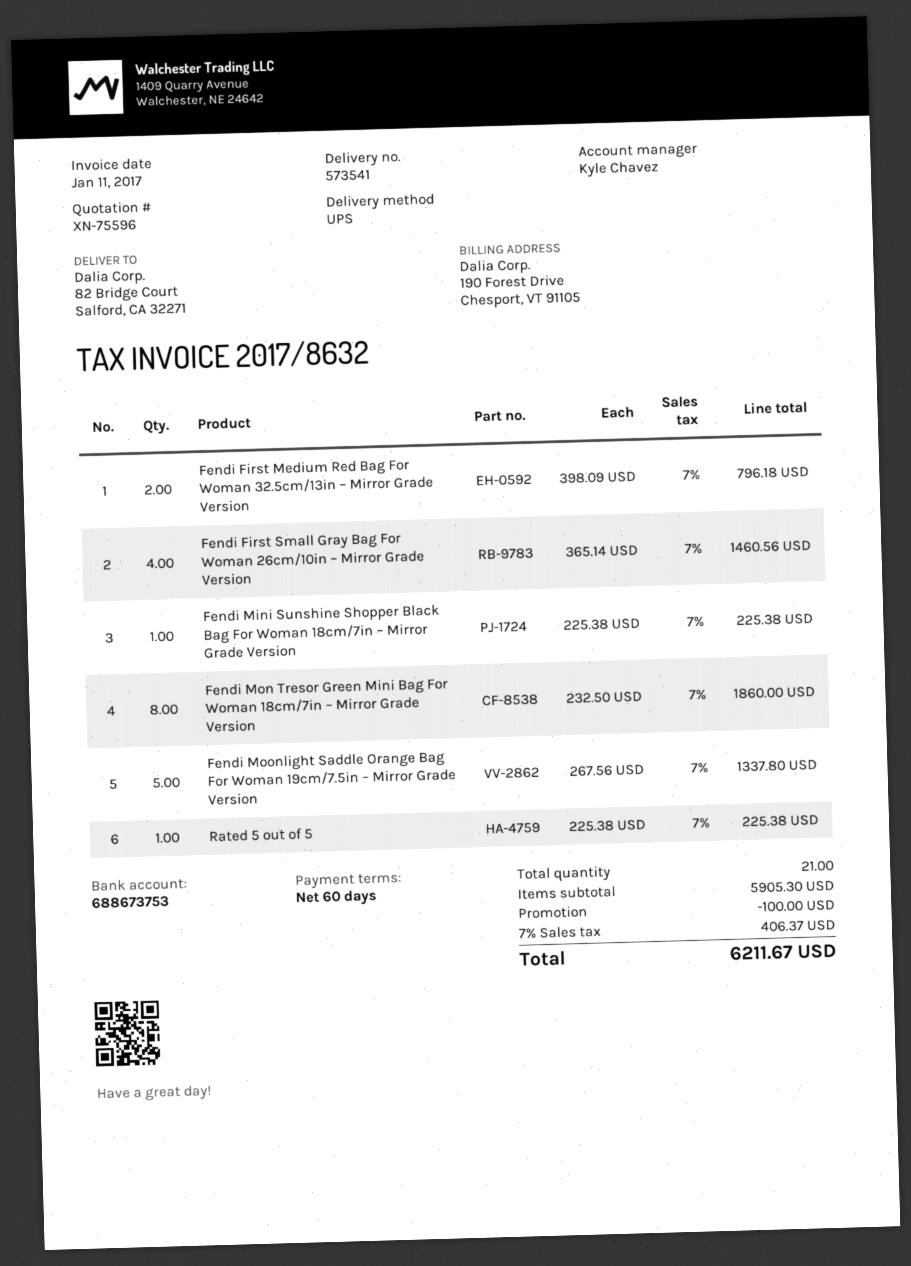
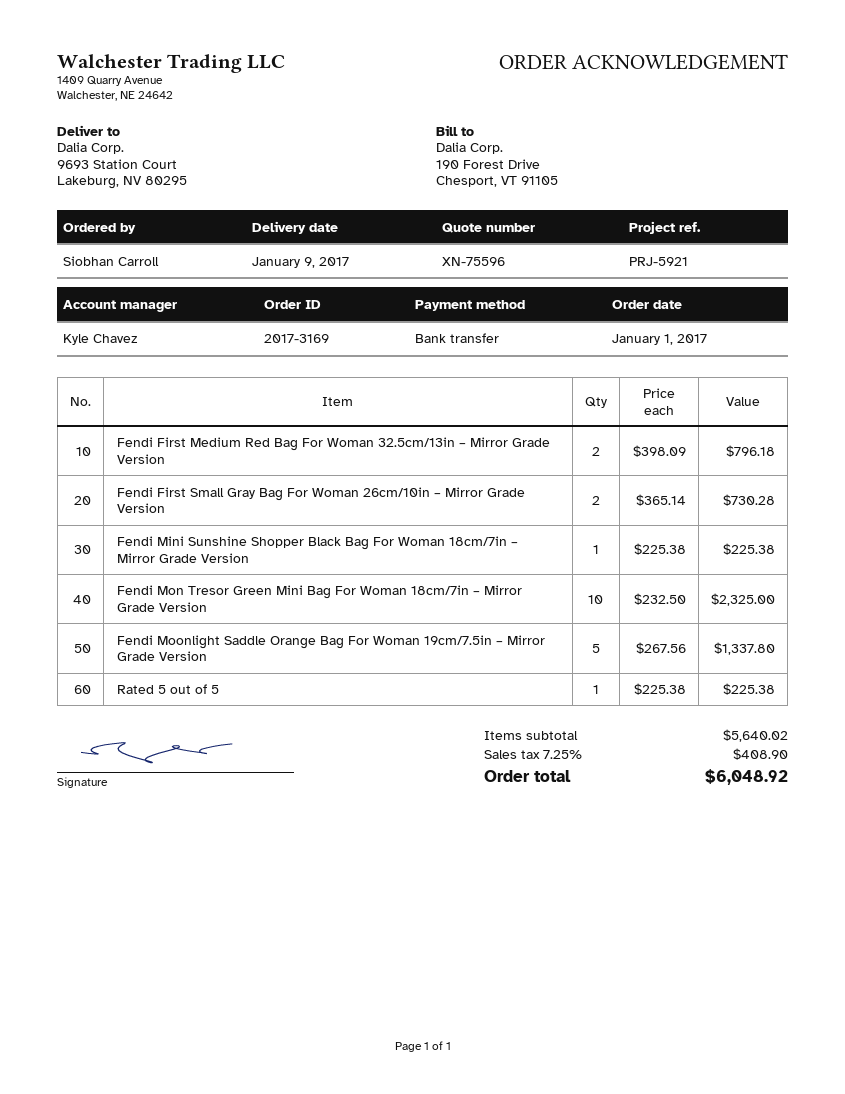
ship to: 82 Bridge Court, Salford, CA 32271 -> 9693 Station Court, Lakeburg, NV 80295
Fendi First Small Gray Bag For Woman 26cm/10in – Mirror Grade Version: 4 x 365.14 = 1460.56 -> 2 x 365.14 = 730.28
Fendi Mon Tresor Green Mini Bag For Woman 18cm/7in – Mirror Grade Version: 8 x 232.50 = 1860.00 -> 10 x 232.50 = 2325.00
subtotal: 5905.30 -> 5640.02
discount: 100.00 -> none
tax: 7% = 406.37 -> 7.25% = 408.90
total: 6211.67 -> 6048.92

